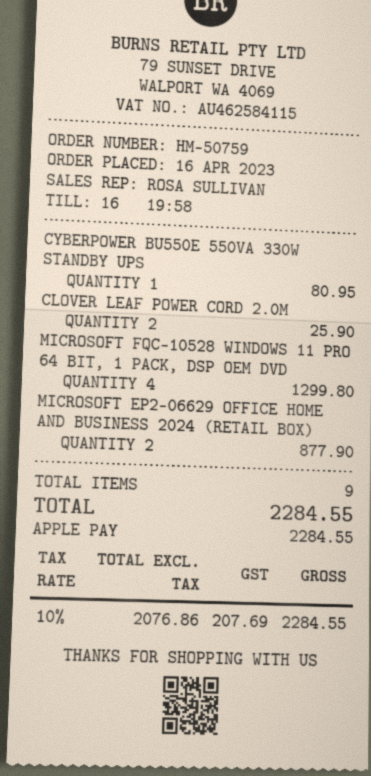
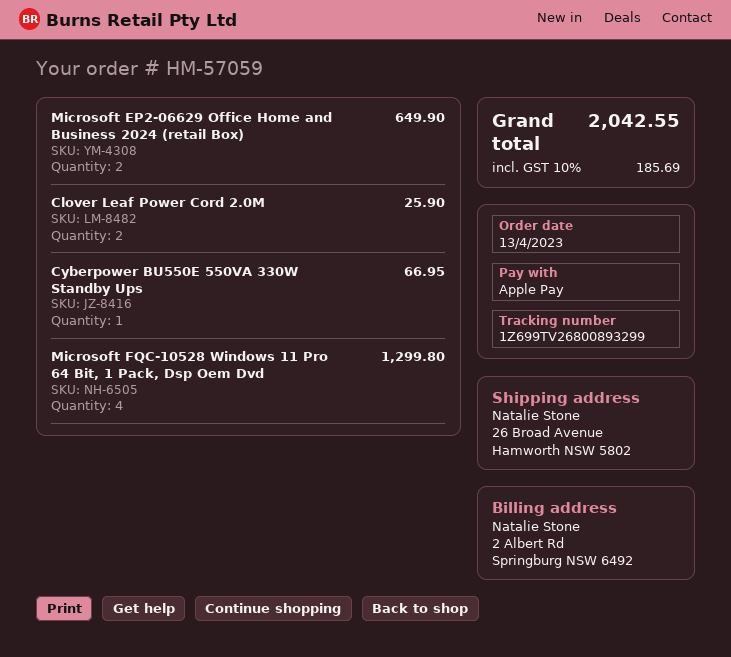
order number: HM-50759 -> HM-57059
order date: 2023-04-16 -> 2023-04-13
CYBERPOWER BU550E 550VA 330W STANDBY UPS: 1 for 80.95 -> 1 for 66.95
MICROSOFT EP2-06629 OFFICE HOME AND BUSINESS 2024 (RETAIL BOX): 2 for 877.90 -> 2 for 649.90
tax: 10% = 207.69 -> 10% = 185.69
total: 2284.55 -> 2042.55

